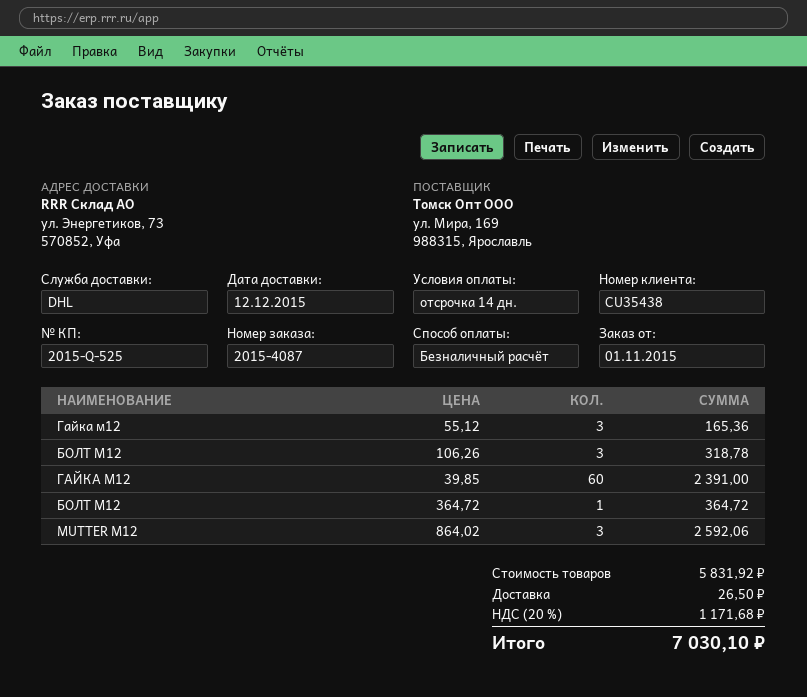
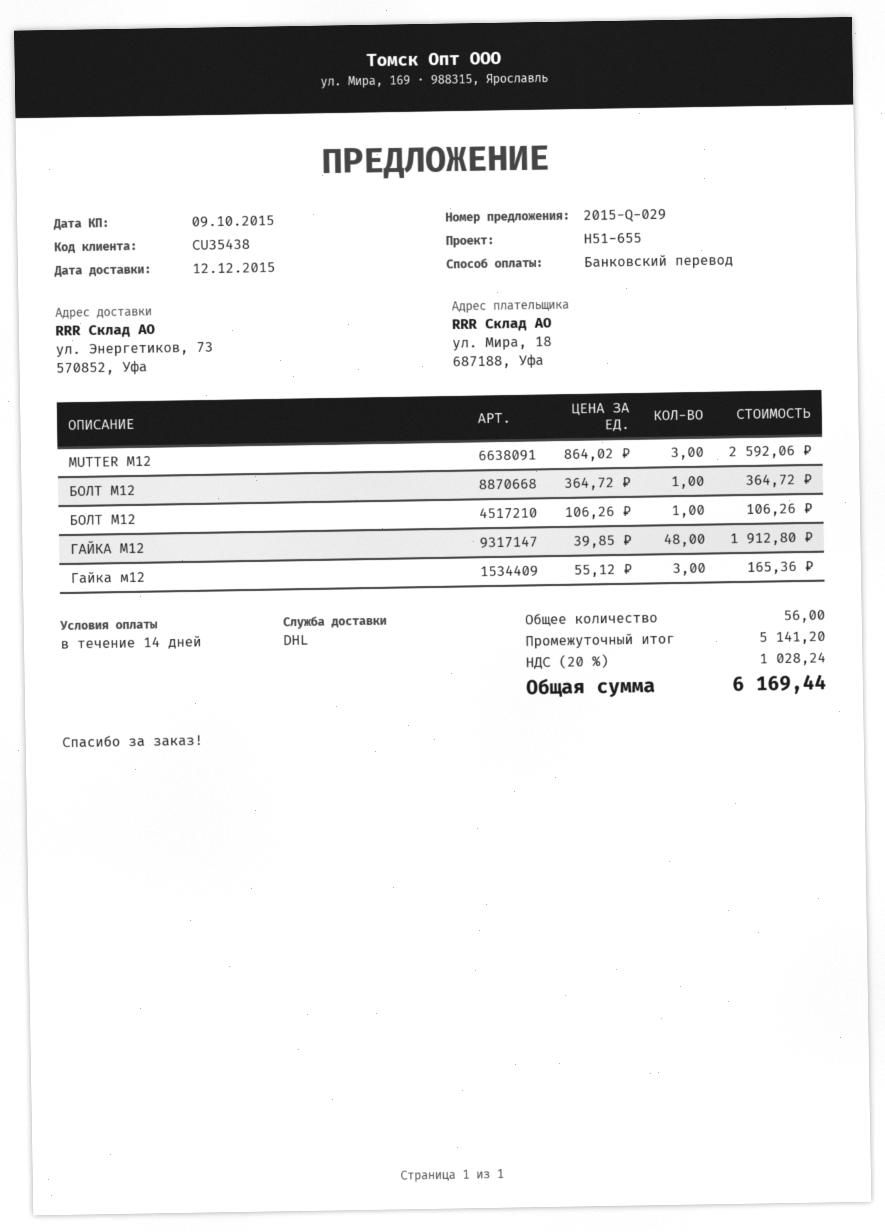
quote number: 2015-Q-525 -> 2015-Q-029
БОЛТ М12: 3 x 106.26 = 318.78 -> 1 x 106.26 = 106.26
ГАЙКА M12: 60 x 39.85 = 2391.00 -> 48 x 39.85 = 1912.80
subtotal: 5831.92 -> 5141.20
shipping: 26.50 -> none
tax: 20% = 1171.68 -> 20% = 1028.24
total: 7030.10 -> 6169.44

